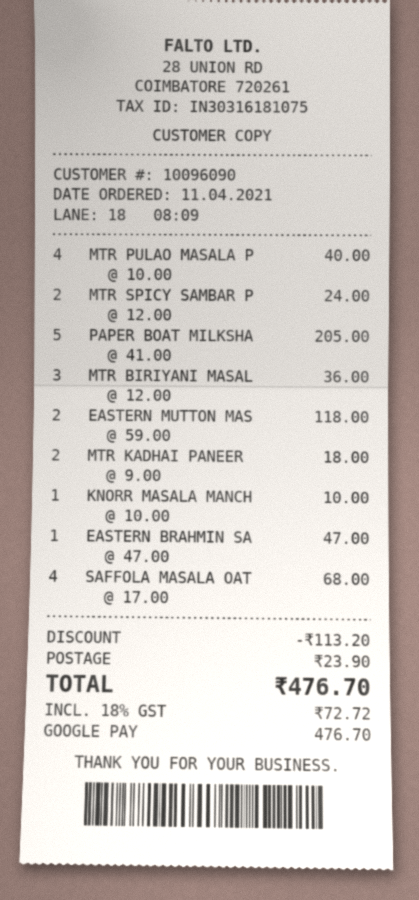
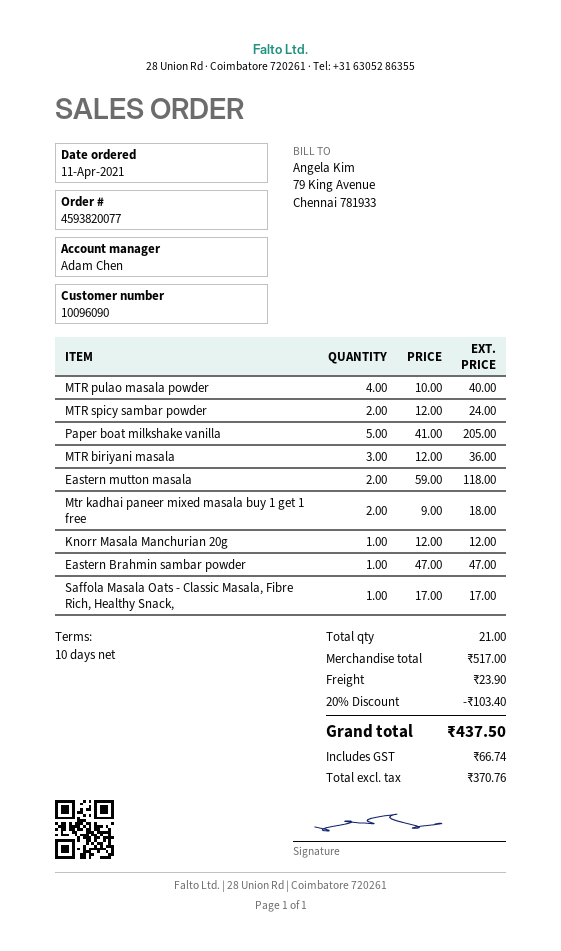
KNORR MASALA MANCH: 1 x 10.00 = 10.00 -> 1 x 12.00 = 12.00
SAFFOLA MASALA OAT: 4 x 17.00 = 68.00 -> 1 x 17.00 = 17.00
discount: 113.20 -> 103.40
tax: 72.72 -> 66.74
total: 476.70 -> 437.50

